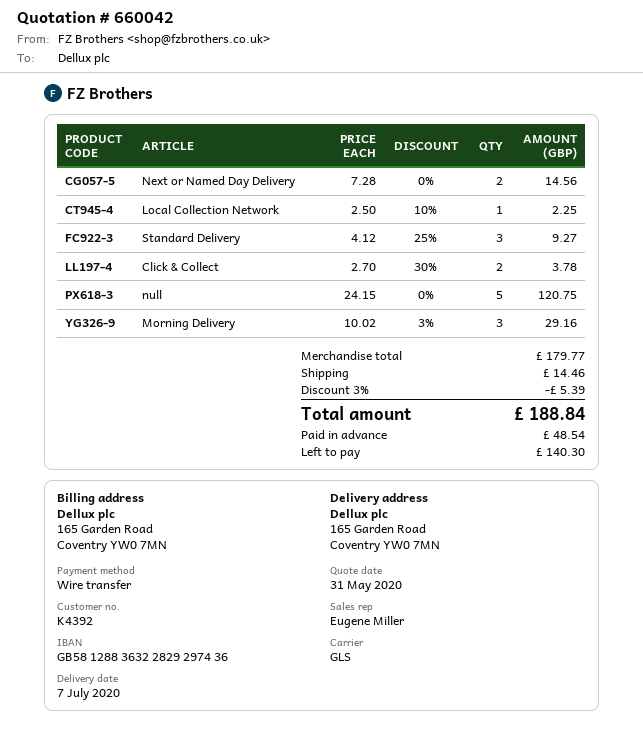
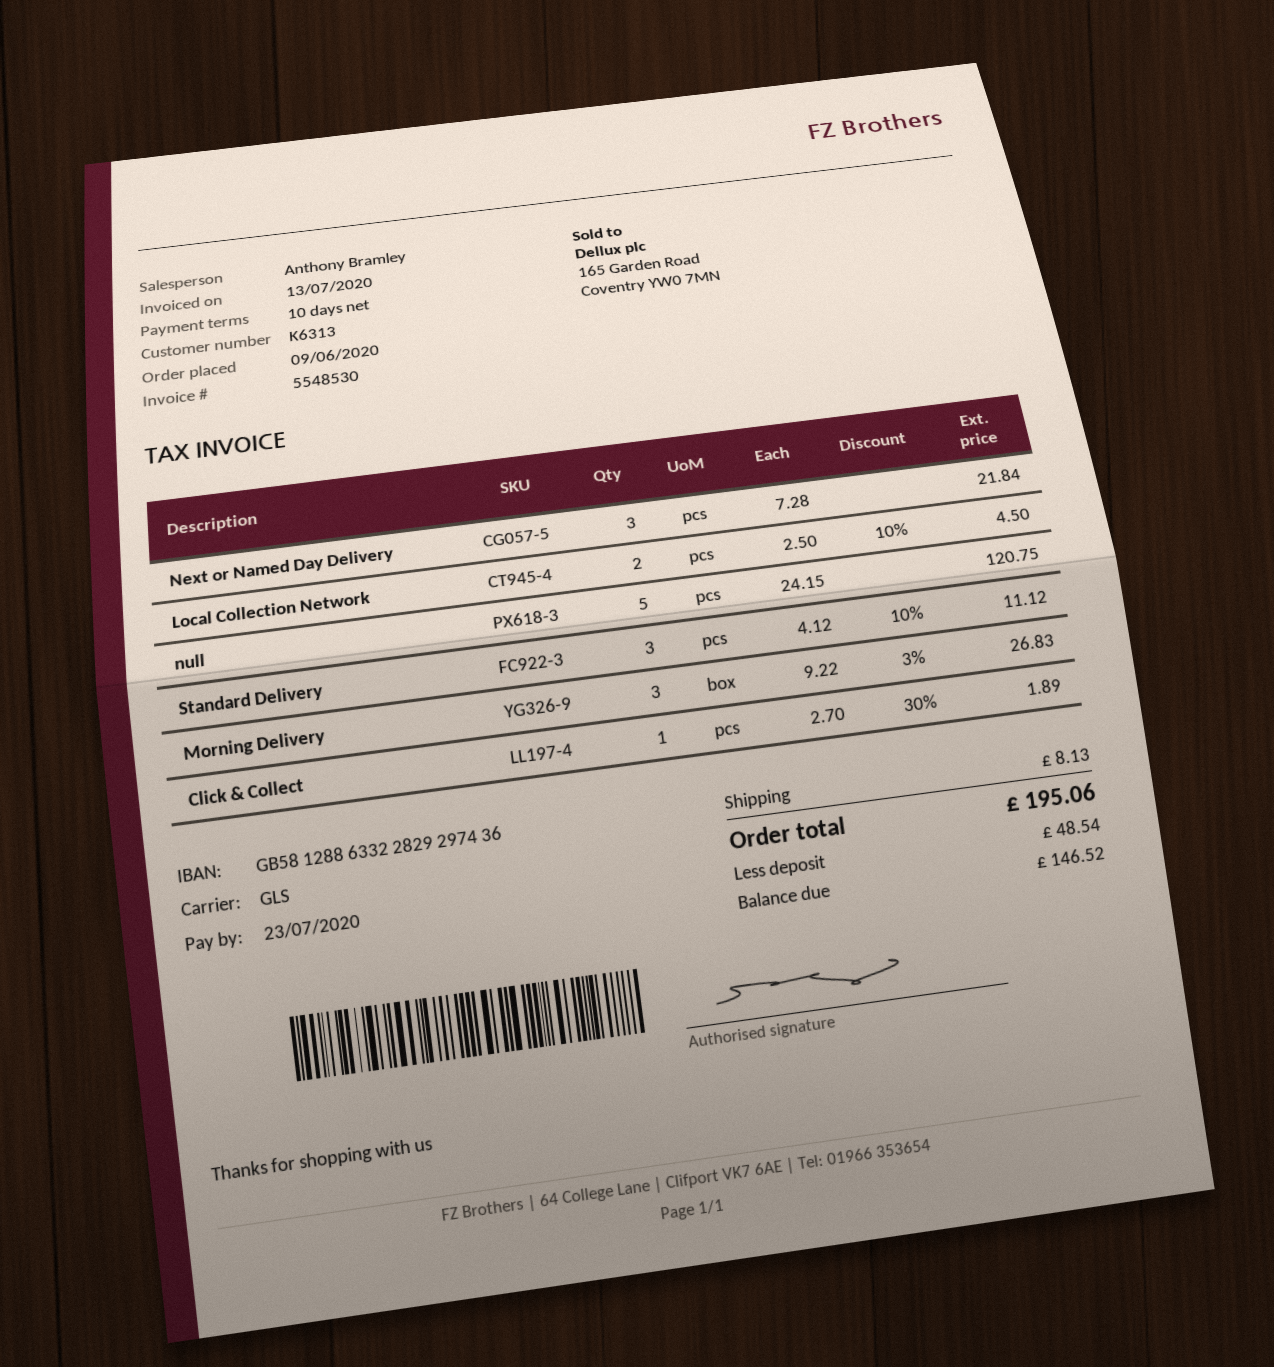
customer number: K4392 -> K6313
sales rep: Eugene Miller -> Anthony Bramley
bank account: GB58128836322829297436 -> GB58128863322829297436
Next or Named Day Delivery: 2 x 7.28 = 14.56 -> 3 x 7.28 = 21.84
Local Collection Network: 1 x 2.50 - 10% = 2.25 -> 2 x 2.50 - 10% = 4.50
Standard Delivery: 3 x 4.12 - 25% = 9.27 -> 3 x 4.12 - 10% = 11.12
Click & Collect: 2 x 2.70 - 30% = 3.78 -> 1 x 2.70 - 30% = 1.89
Morning Delivery: 3 x 10.02 - 3% = 29.16 -> 3 x 9.22 - 3% = 26.83
discount: 3% = 5.39 -> none
shipping: 14.46 -> 8.13
total: 188.84 -> 195.06
balance: 140.30 -> 146.52

